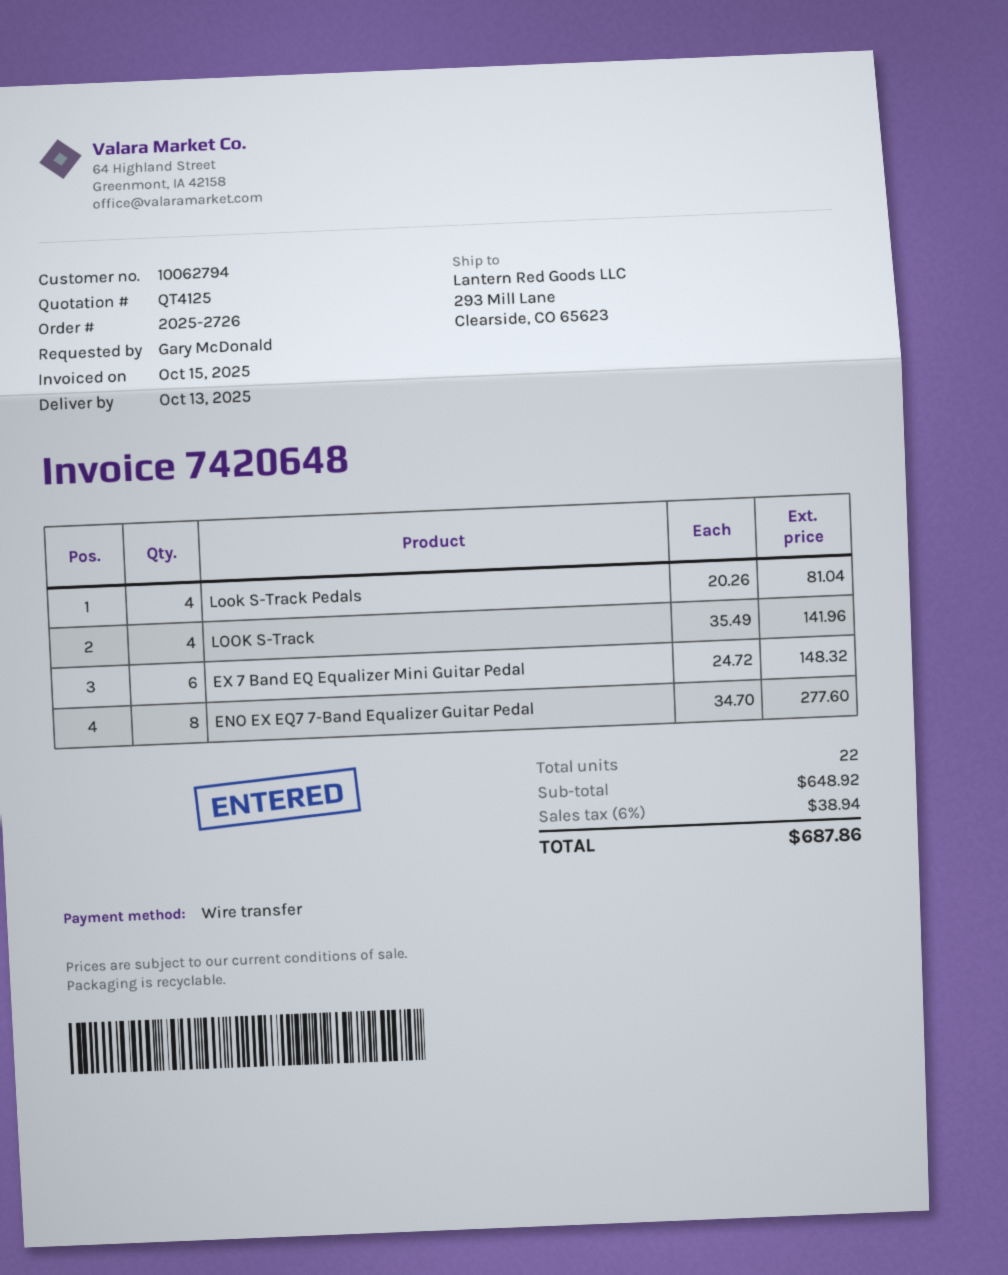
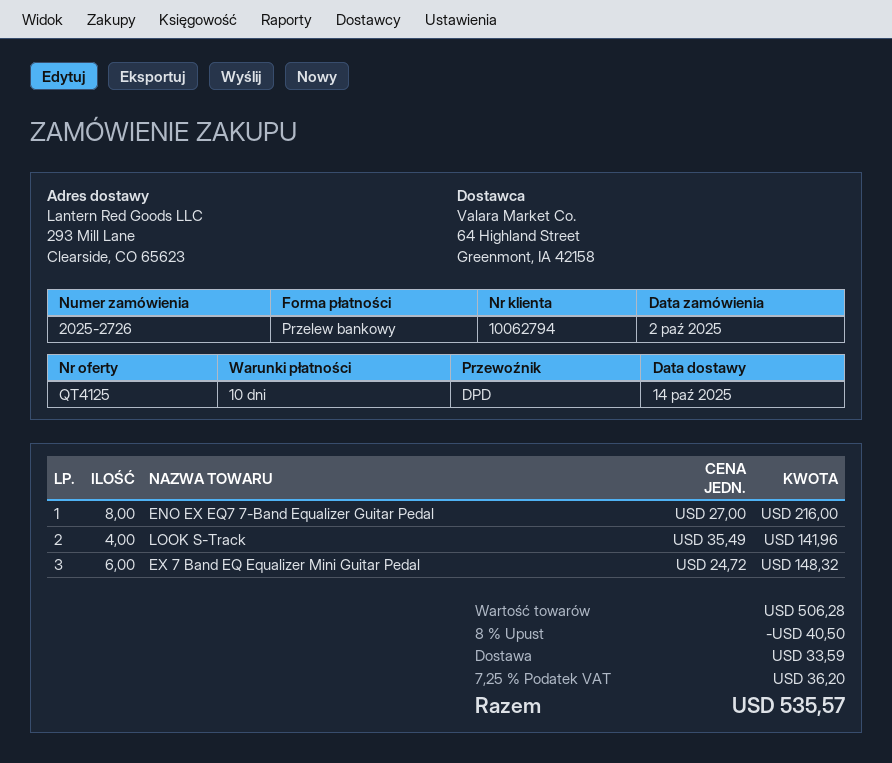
delivery date: 2025-10-13 -> 2025-10-14
Look S-Track Pedals: 4 x 20.26 = 81.04 -> none
ENO EX EQ7 7-Band Equalizer Guitar Pedal: 8 x 34.70 = 277.60 -> 8 x 27.00 = 216.00
subtotal: 648.92 -> 506.28
discount: none -> 8% = 40.50
shipping: none -> 33.59
tax: 6% = 38.94 -> 7.25% = 36.20
total: 687.86 -> 535.57

